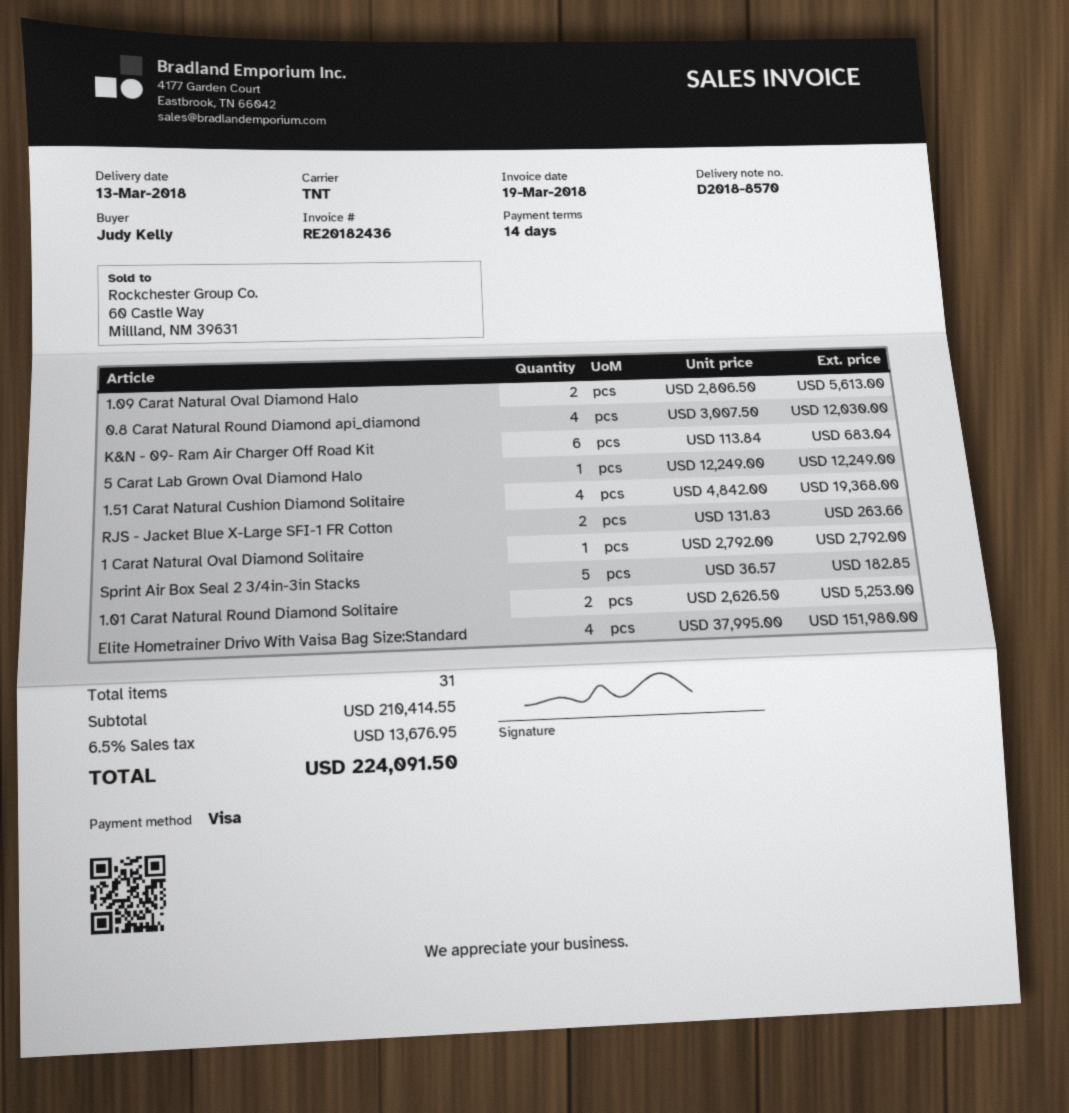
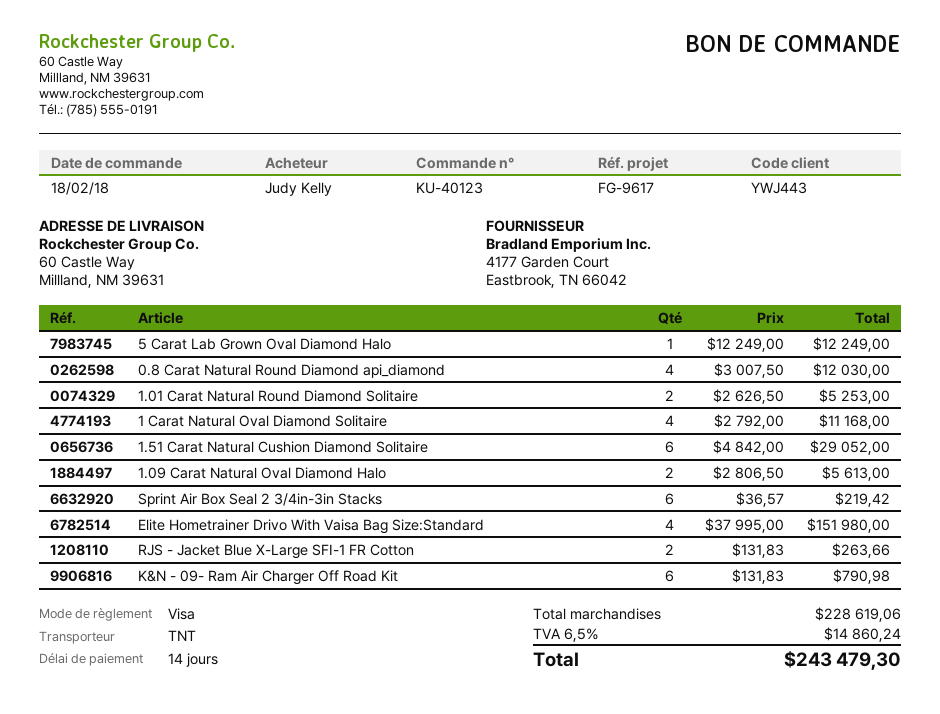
K&N - 09- Ram Air Charger Off Road Kit: 6 x 113.84 = 683.04 -> 6 x 131.83 = 790.98
1.51 Carat Natural Cushion Diamond Solitaire: 4 x 4842.00 = 19368.00 -> 6 x 4842.00 = 29052.00
1 Carat Natural Oval Diamond Solitaire: 1 x 2792.00 = 2792.00 -> 4 x 2792.00 = 11168.00
Sprint Air Box Seal 2 3/4in-3in Stacks: 5 x 36.57 = 182.85 -> 6 x 36.57 = 219.42
subtotal: 210414.55 -> 228619.06
tax: 6.5% = 13676.95 -> 6.5% = 14860.24
total: 224091.50 -> 243479.30

